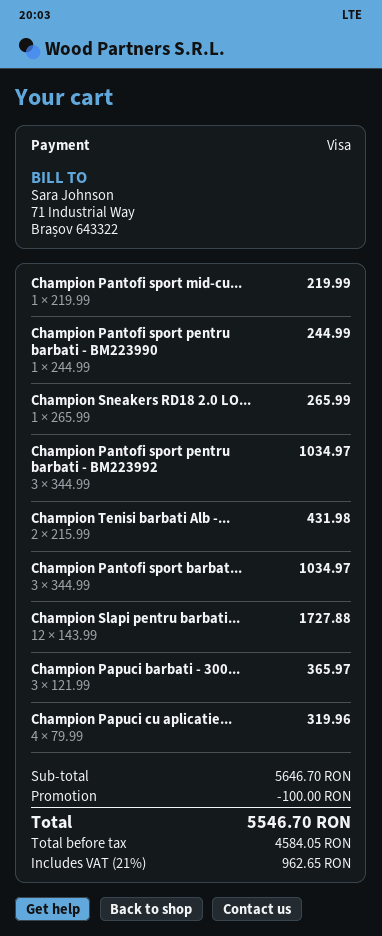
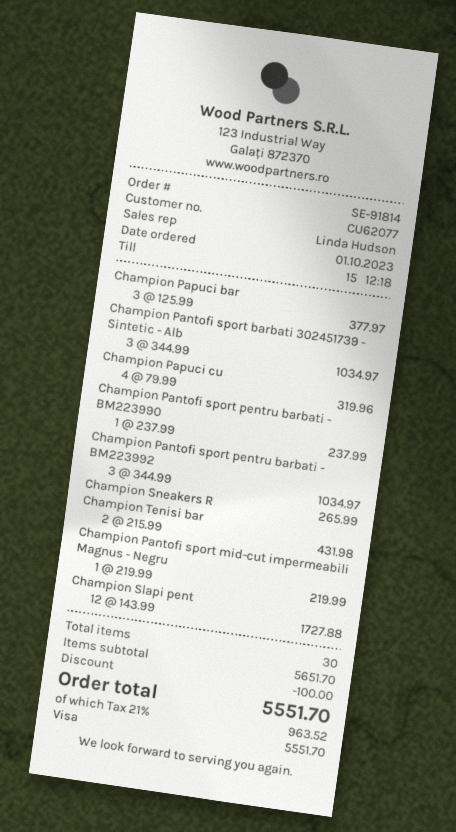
Champion Pantofi sport pentru barbati - BM223990: 1 x 244.99 = 244.99 -> 1 x 237.99 = 237.99
Champion Papuci barbati - 300...: 3 x 121.99 = 365.97 -> 3 x 125.99 = 377.97
subtotal: 5646.70 -> 5651.70
tax: 21% = 962.65 -> 21% = 963.52
total: 5546.70 -> 5551.70

